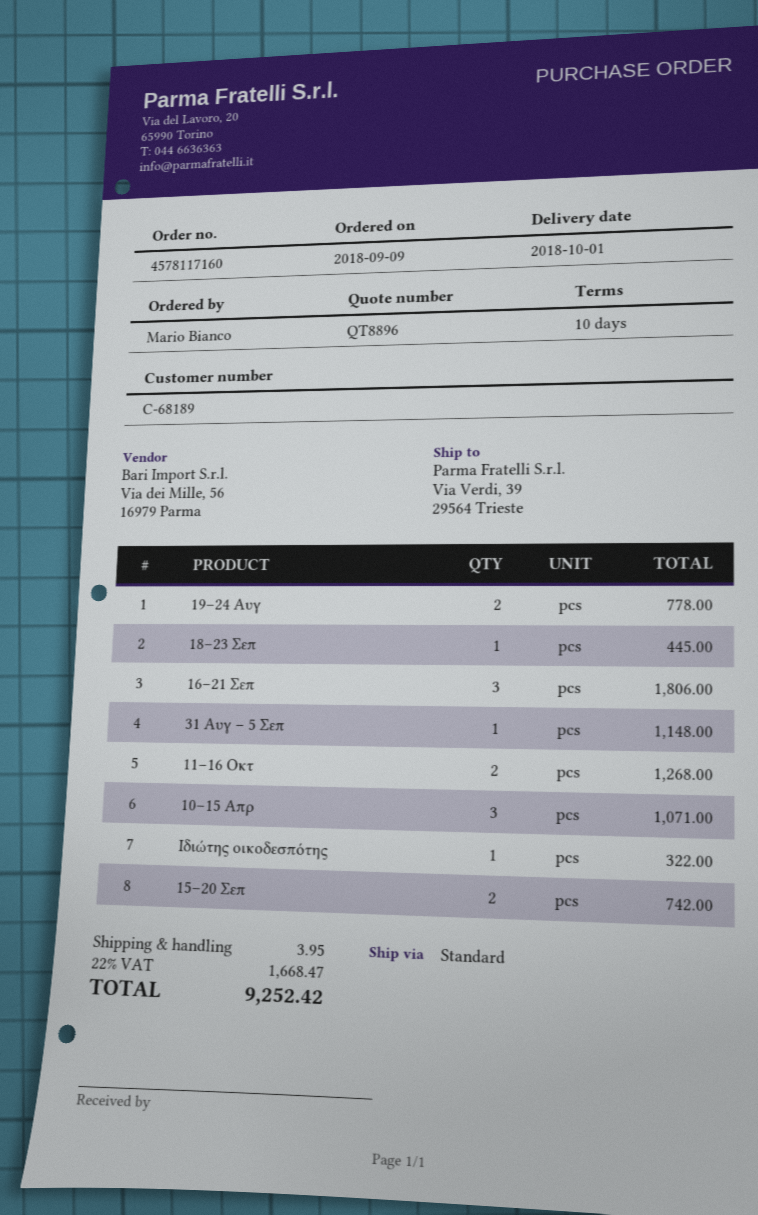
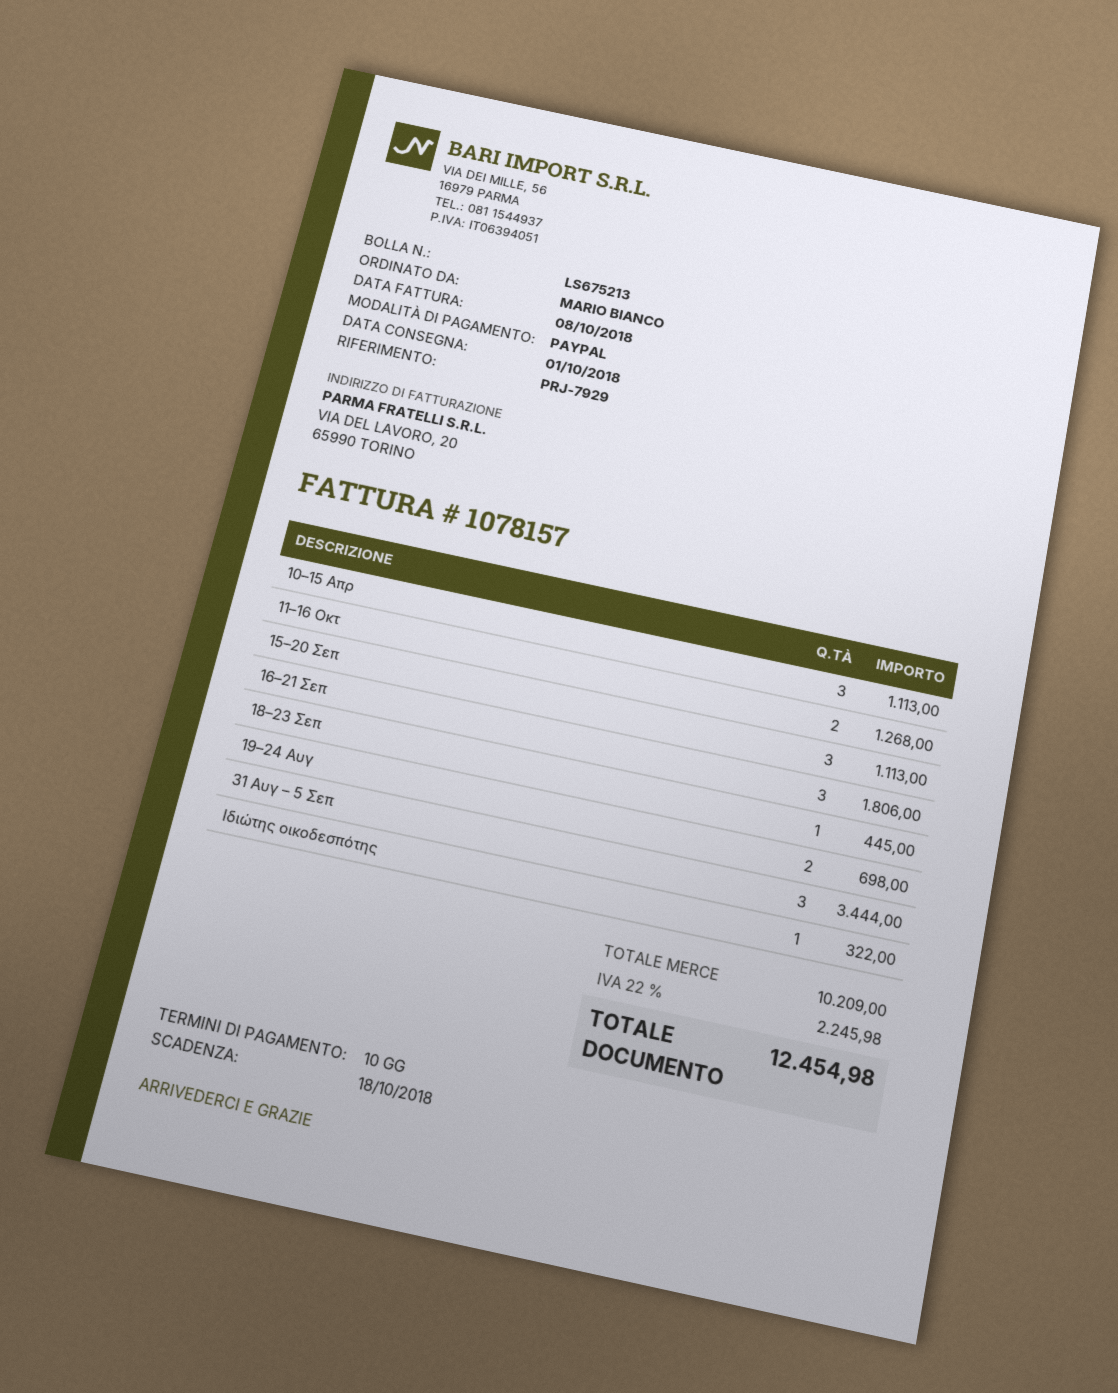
19–24 Αυγ: 2 for 778.00 -> 2 for 698.00
31 Αυγ – 5 Σεπ: 1 for 1148.00 -> 3 for 3444.00
10–15 Απρ: 3 for 1071.00 -> 3 for 1113.00
15–20 Σεπ: 2 for 742.00 -> 3 for 1113.00
shipping: 3.95 -> none
tax: 22% = 1668.47 -> 22% = 2245.98
total: 9252.42 -> 12454.98

